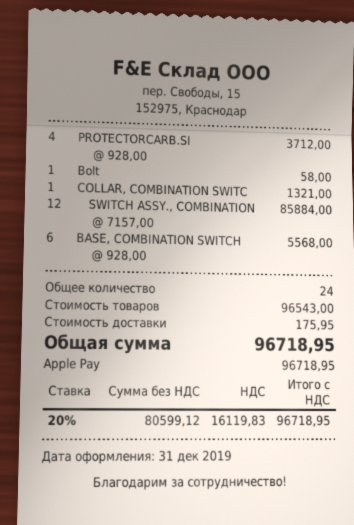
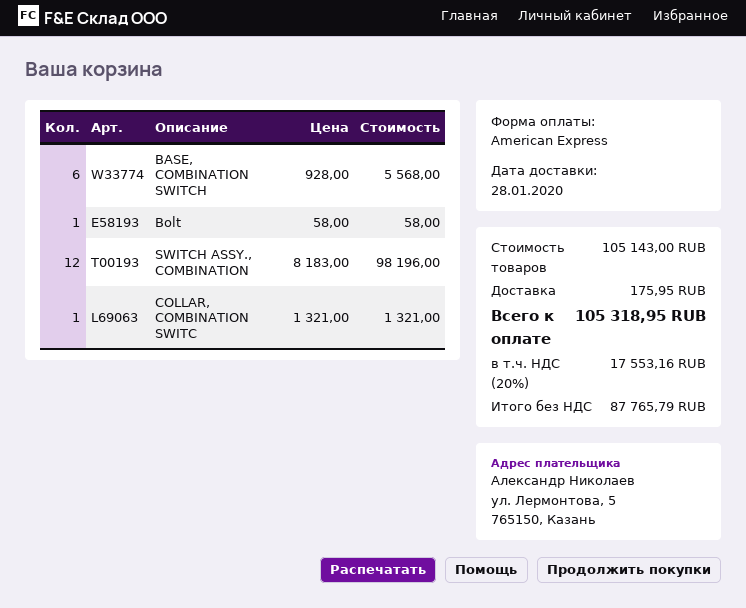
payment method: Apple Pay -> American Express
PROTECTORCARB.SI: 4 x 928.00 = 3712.00 -> none
SWITCH ASSY., COMBINATION: 12 x 7157.00 = 85884.00 -> 12 x 8183.00 = 98196.00
subtotal: 96543.00 -> 105143.00
net: 80599.12 -> 87765.79
tax: 20% = 16119.83 -> 20% = 17553.16
total: 96718.95 -> 105318.95

